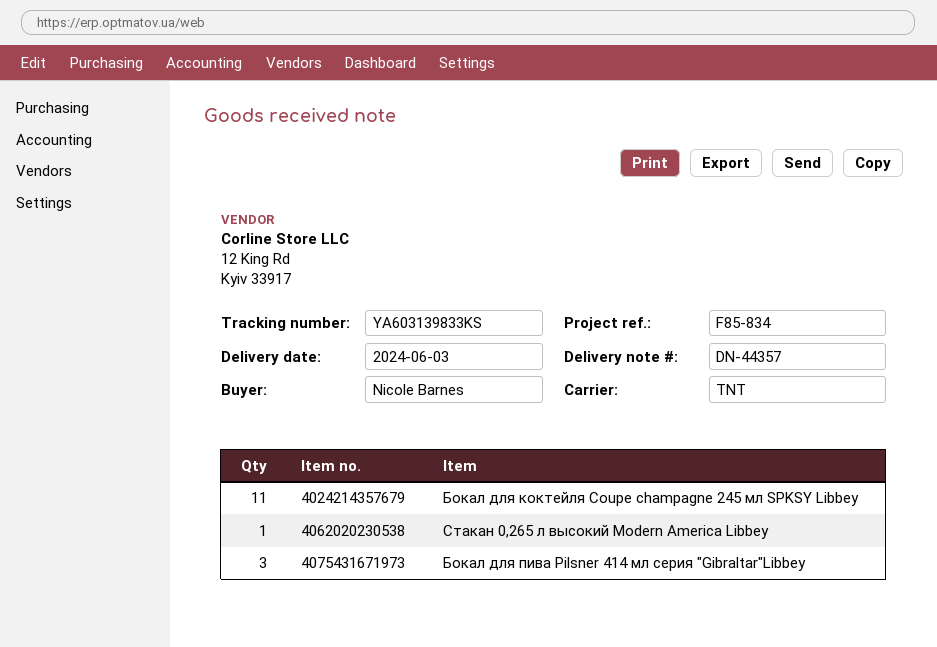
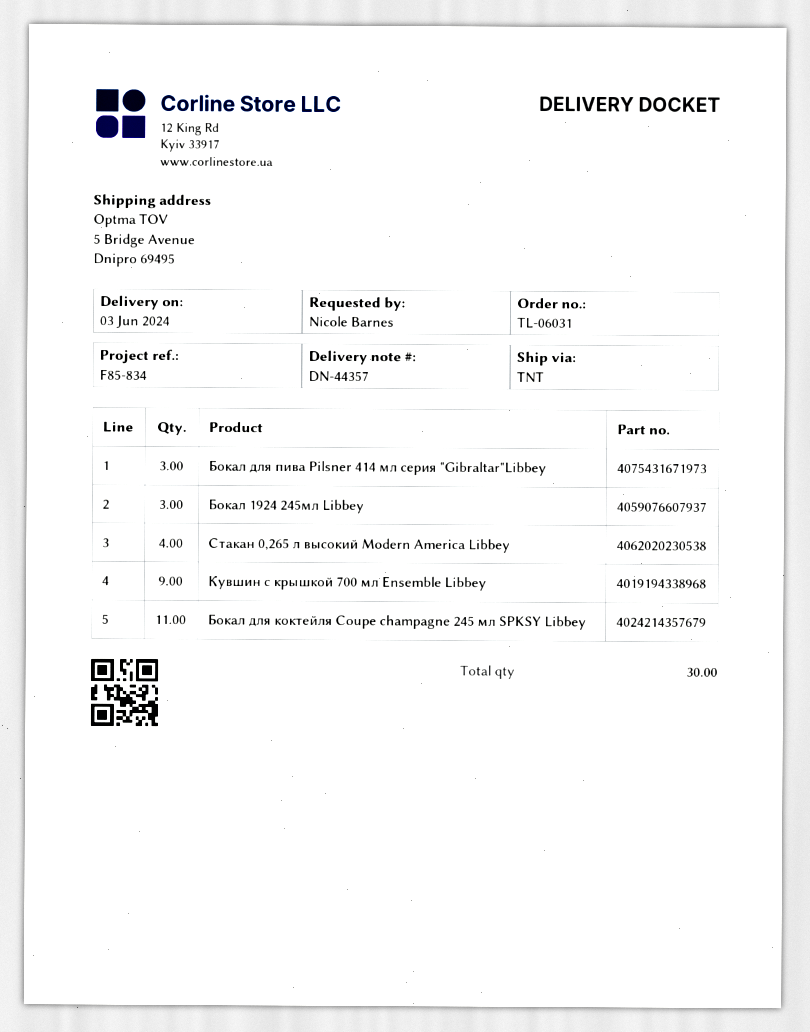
Стакан 0,265 л высокий Modern America Libbey: 1 -> 4
Бокал 1924 245мл Libbey: none -> 3
Кувшин с крышкой 700 мл Ensemble Libbey: none -> 9

